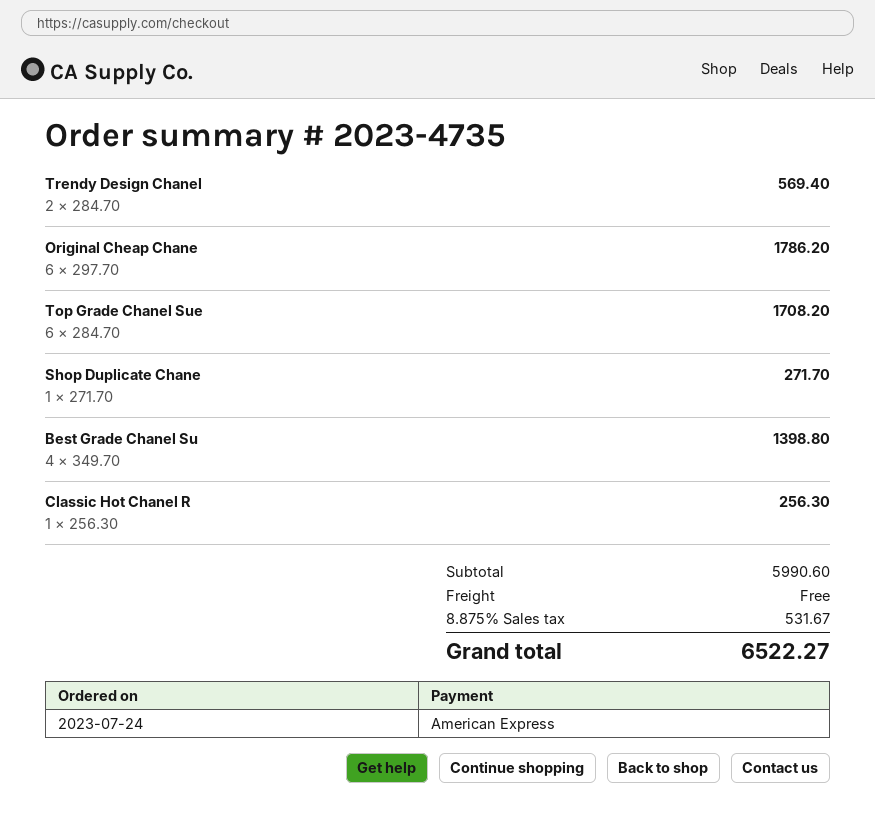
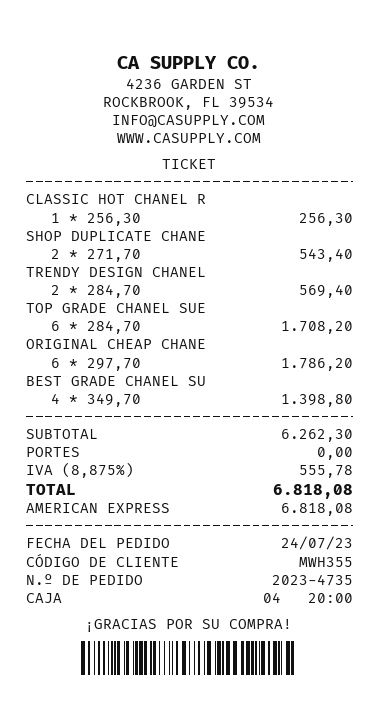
Shop Duplicate Chane: 1 x 271.70 = 271.70 -> 2 x 271.70 = 543.40
subtotal: 5990.60 -> 6262.30
tax: 8.875% = 531.67 -> 8.875% = 555.78
total: 6522.27 -> 6818.08

